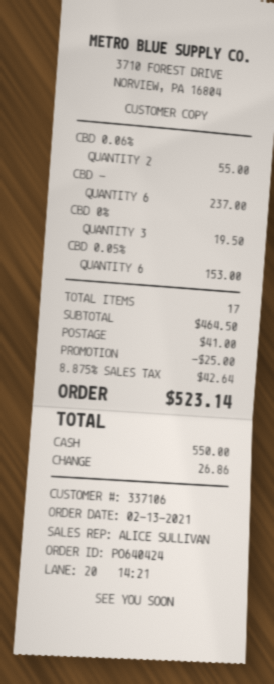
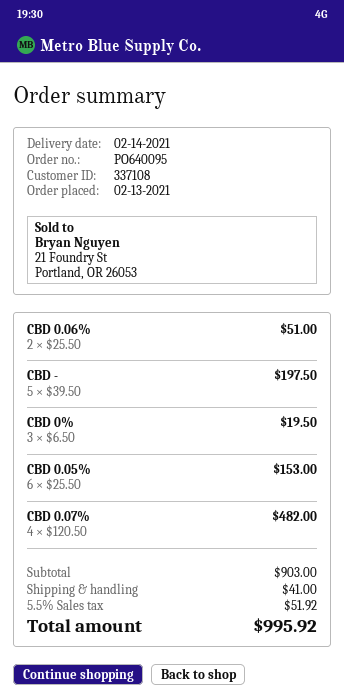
order number: PO640424 -> PO640095
customer number: 337106 -> 337108
CBD 0.06%: 2 for 55.00 -> 2 for 51.00
CBD -: 6 for 237.00 -> 5 for 197.50
CBD 0.07%: none -> 4 for 482.00
subtotal: 464.50 -> 903.00
discount: 25.00 -> none
tax: 8.875% = 42.64 -> 5.5% = 51.92
total: 523.14 -> 995.92

